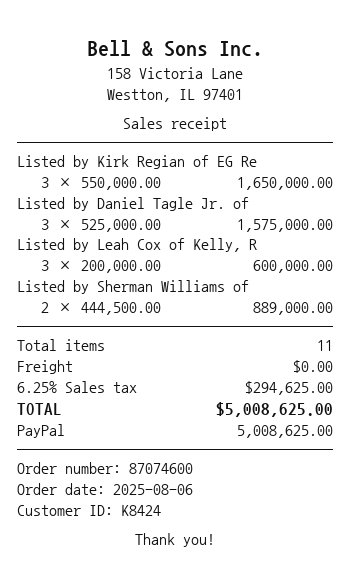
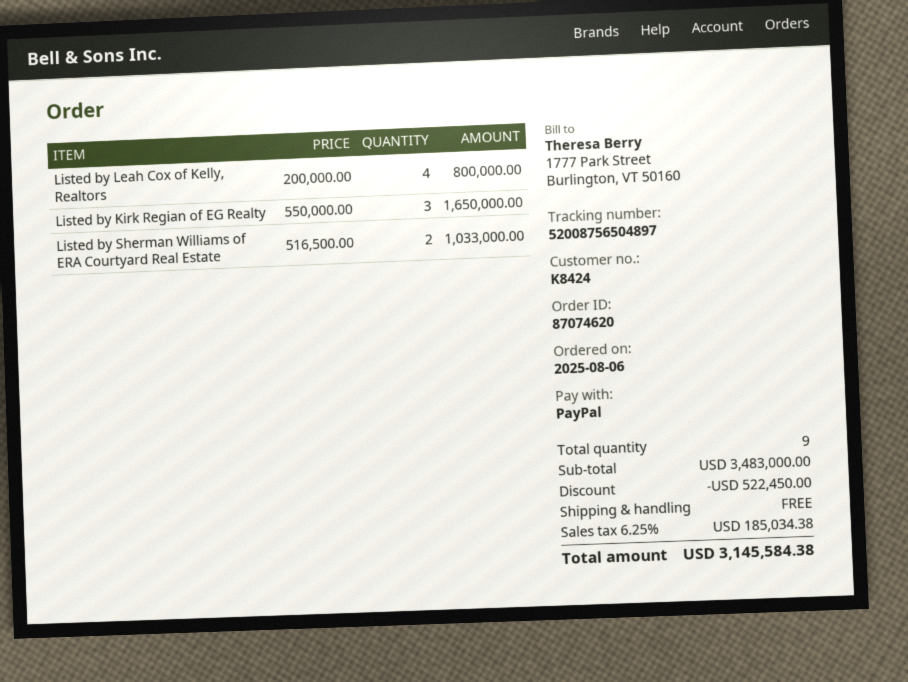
order number: 87074600 -> 87074620
Listed by Daniel Tagle Jr. of: 3 x 525000.00 = 1575000.00 -> none
Listed by Leah Cox of Kelly, R: 3 x 200000.00 = 600000.00 -> 4 x 200000.00 = 800000.00
Listed by Sherman Williams of: 2 x 444500.00 = 889000.00 -> 2 x 516500.00 = 1033000.00
total quantity: 11 -> 9
discount: none -> 522450.00
tax: 6.25% = 294625.00 -> 6.25% = 185034.38
total: 5008625.00 -> 3145584.38

